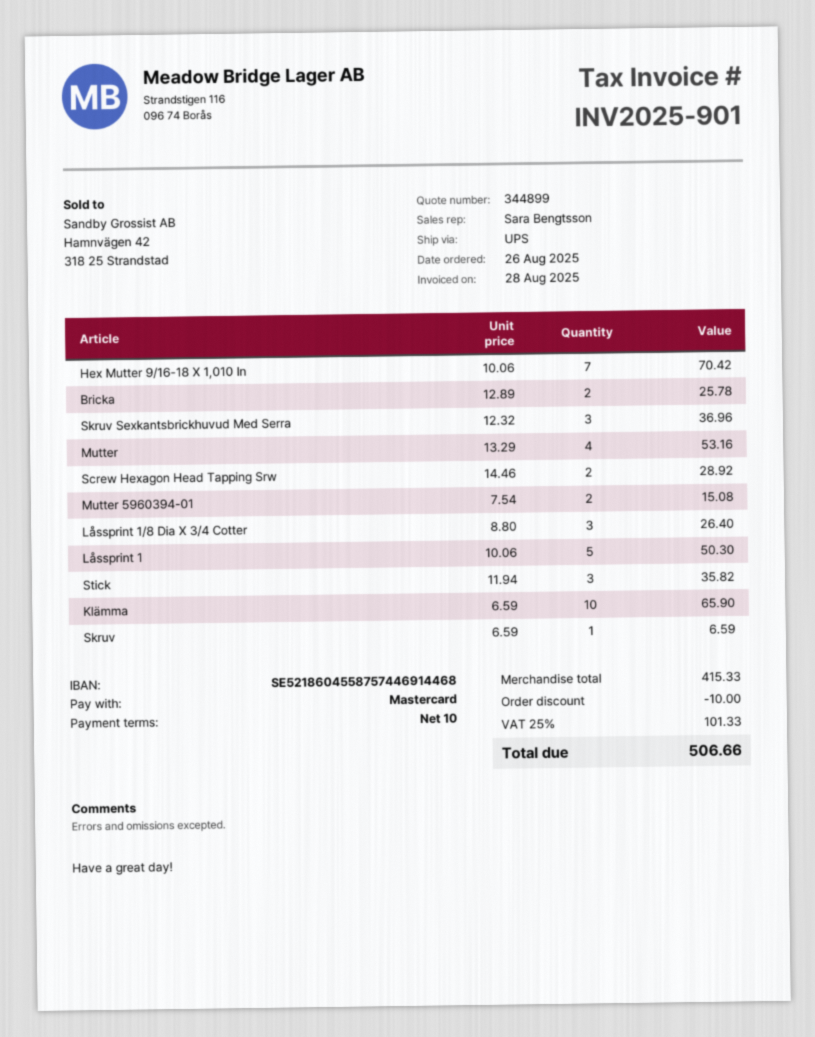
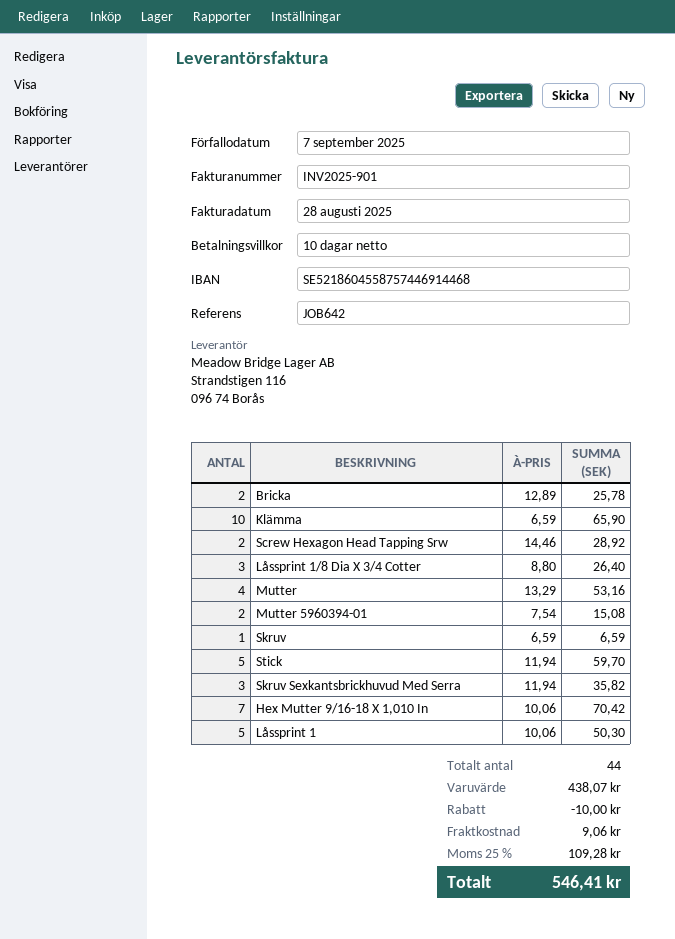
Skruv Sexkantsbrickhuvud Med Serra: 3 x 12.32 = 36.96 -> 3 x 11.94 = 35.82
Stick: 3 x 11.94 = 35.82 -> 5 x 11.94 = 59.70
subtotal: 415.33 -> 438.07
shipping: none -> 9.06
tax: 25% = 101.33 -> 25% = 109.28
total: 506.66 -> 546.41

